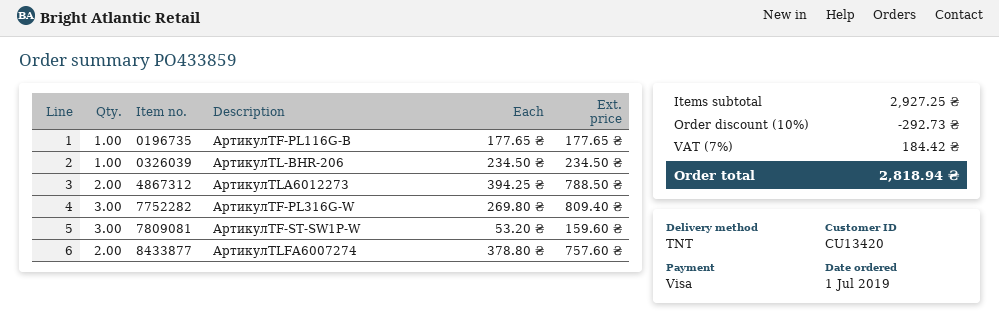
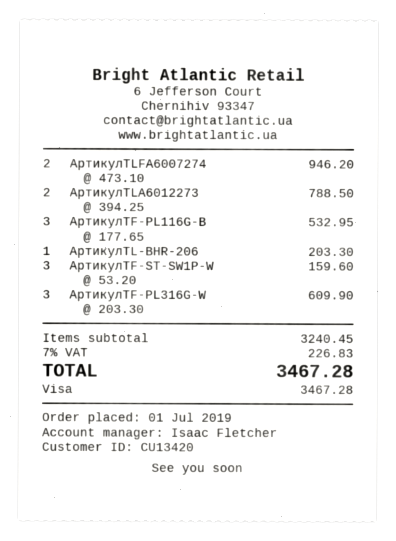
АртикулTF-PL116G-B: 1 x 177.65 = 177.65 -> 3 x 177.65 = 532.95
АртикулTL-BHR-206: 1 x 234.50 = 234.50 -> 1 x 203.30 = 203.30
АртикулTF-PL316G-W: 3 x 269.80 = 809.40 -> 3 x 203.30 = 609.90
АртикулTLFA6007274: 2 x 378.80 = 757.60 -> 2 x 473.10 = 946.20
subtotal: 2927.25 -> 3240.45
discount: 10% = 292.73 -> none
tax: 7% = 184.42 -> 7% = 226.83
total: 2818.94 -> 3467.28

